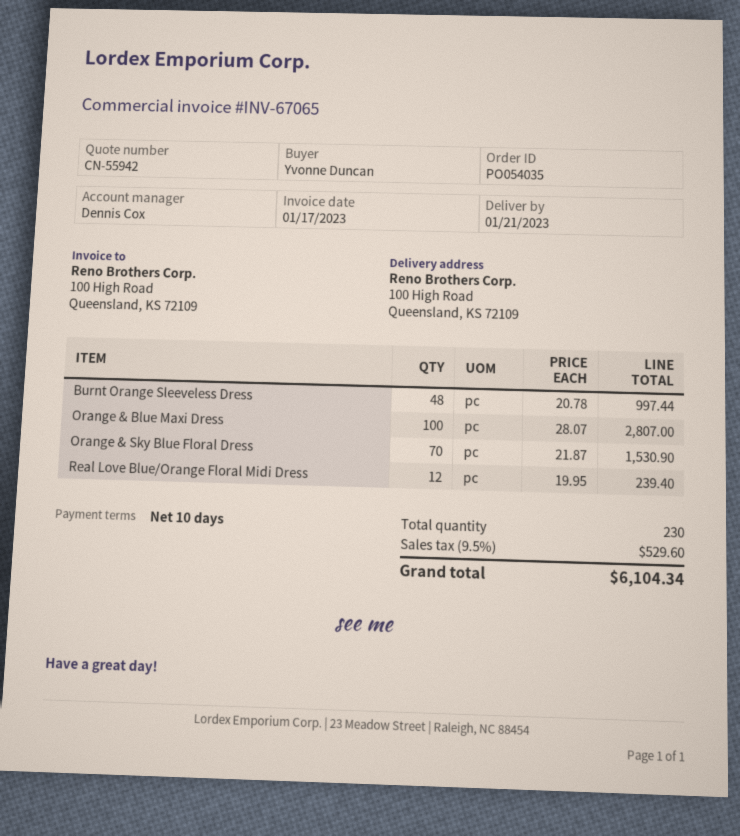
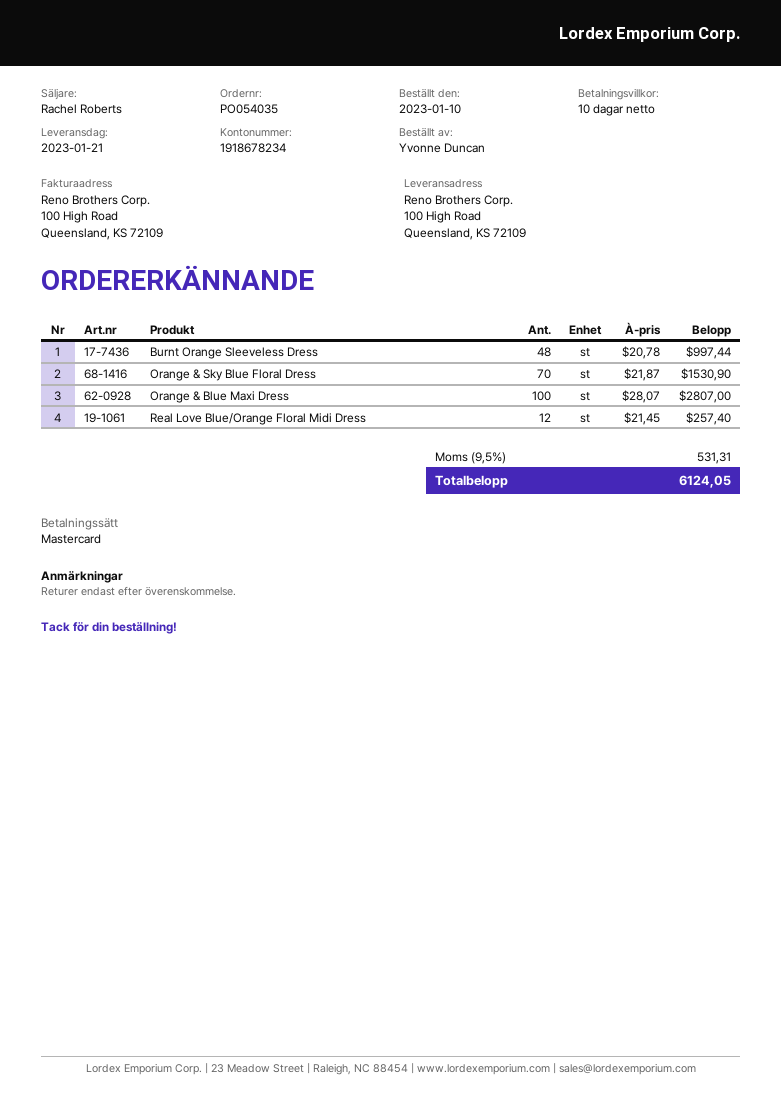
sales rep: Dennis Cox -> Rachel Roberts
Real Love Blue/Orange Floral Midi Dress: 12 x 19.95 = 239.40 -> 12 x 21.45 = 257.40
tax: 9.5% = 529.60 -> 9.5% = 531.31
total: 6104.34 -> 6124.05

